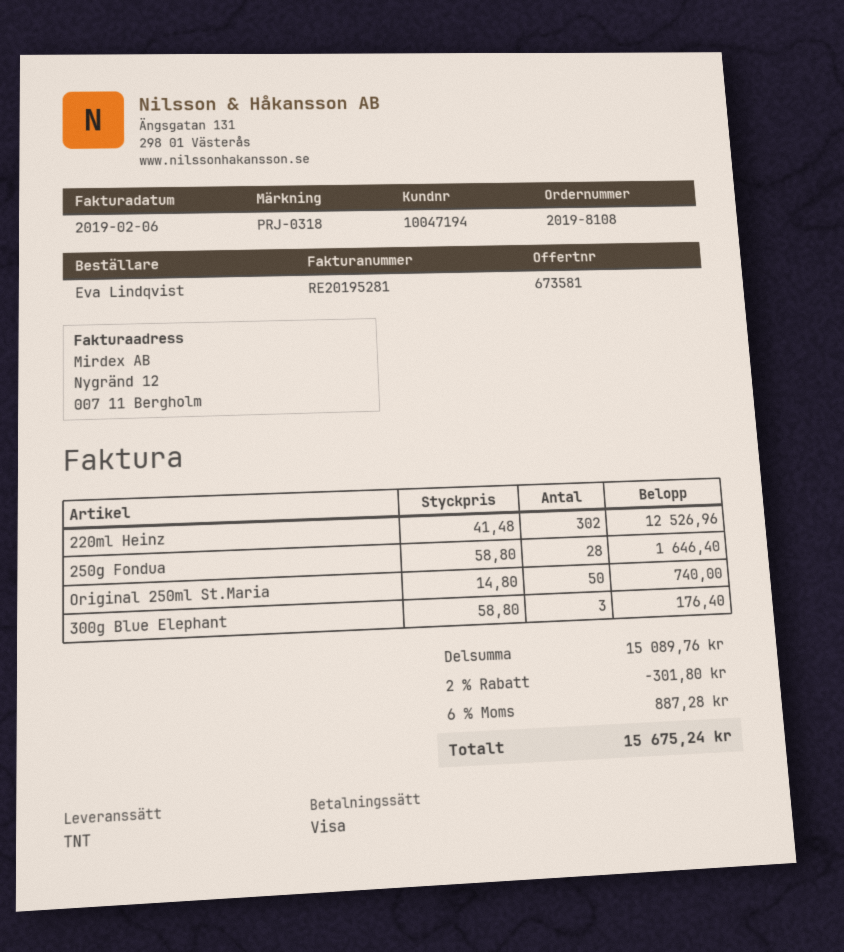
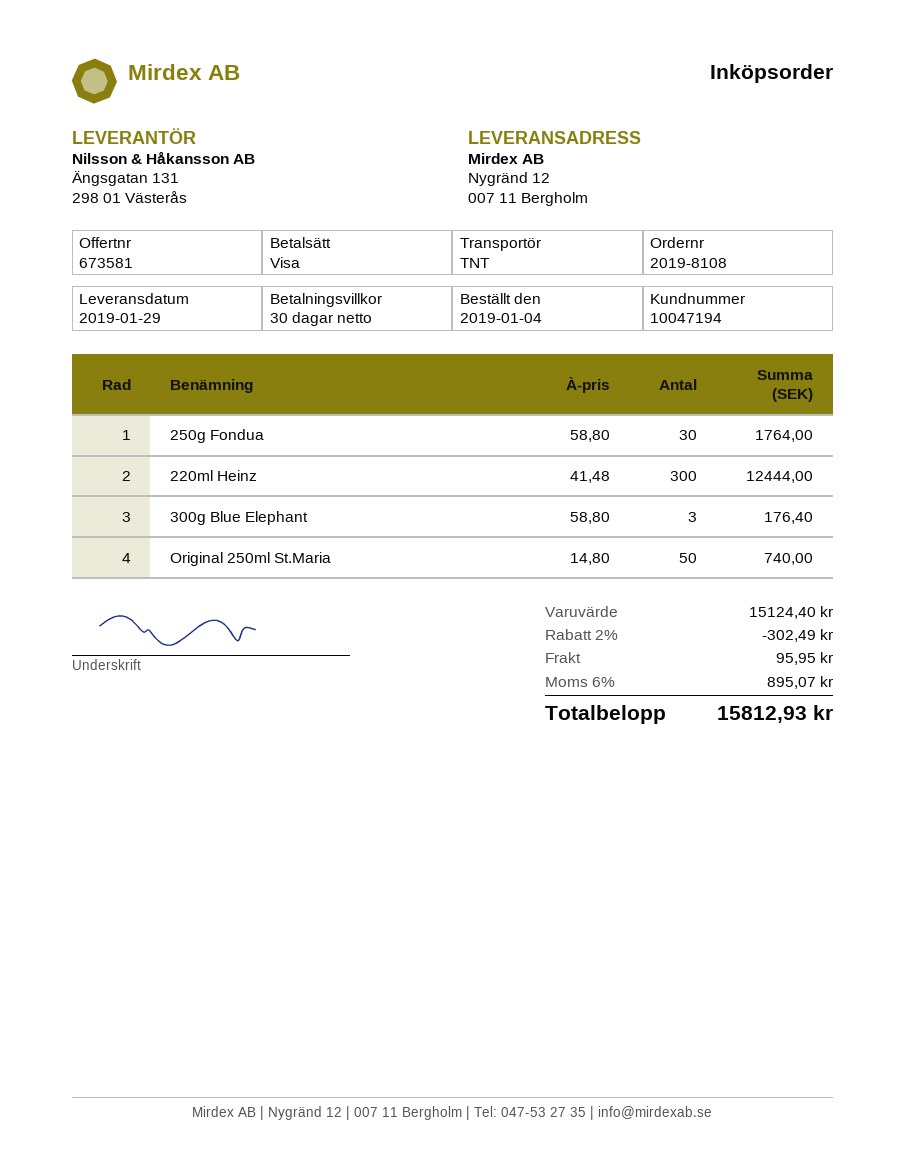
220ml Heinz: 302 x 41.48 = 12526.96 -> 300 x 41.48 = 12444.00
250g Fondua: 28 x 58.80 = 1646.40 -> 30 x 58.80 = 1764.00
subtotal: 15089.76 -> 15124.40
discount: 2% = 301.80 -> 2% = 302.49
shipping: none -> 95.95
tax: 6% = 887.28 -> 6% = 895.07
total: 15675.24 -> 15812.93

